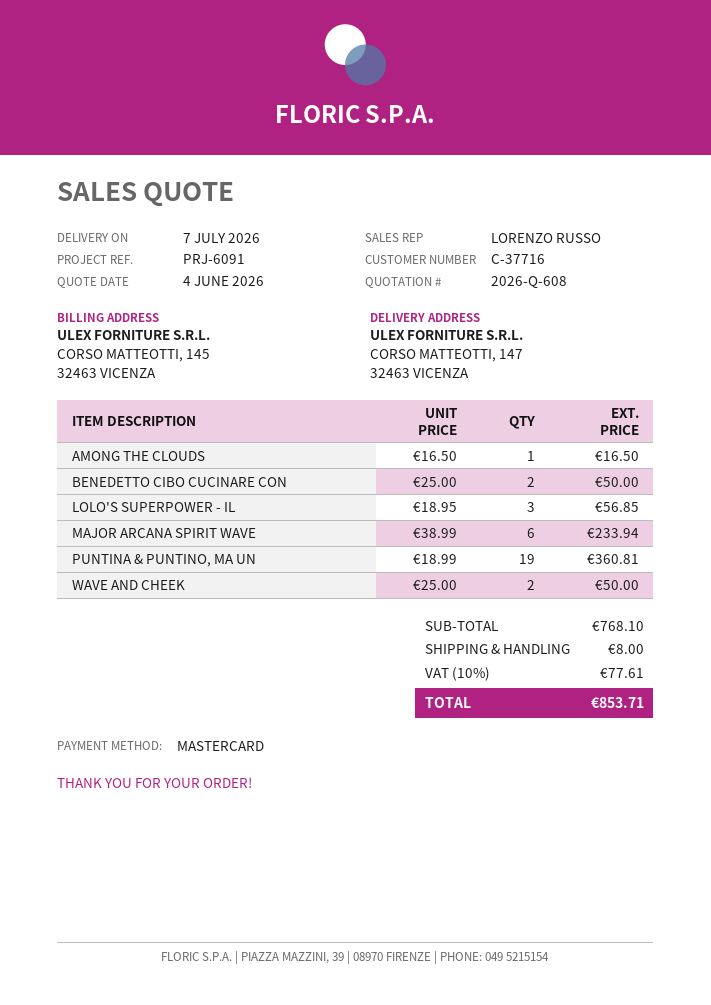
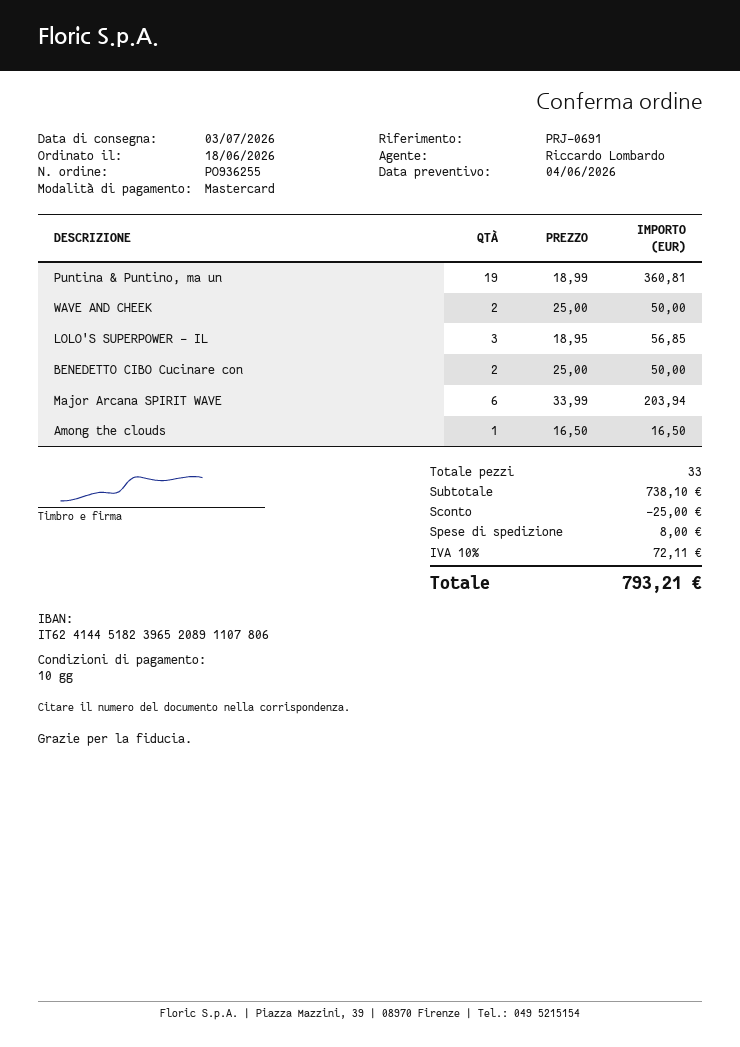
delivery date: 2026-07-07 -> 2026-07-03
reference: PRJ-6091 -> PRJ-0691
sales rep: LORENZO RUSSO -> Riccardo Lombardo
MAJOR ARCANA SPIRIT WAVE: 6 x 38.99 = 233.94 -> 6 x 33.99 = 203.94
subtotal: 768.10 -> 738.10
discount: none -> 25.00
tax: 10% = 77.61 -> 10% = 72.11
total: 853.71 -> 793.21

